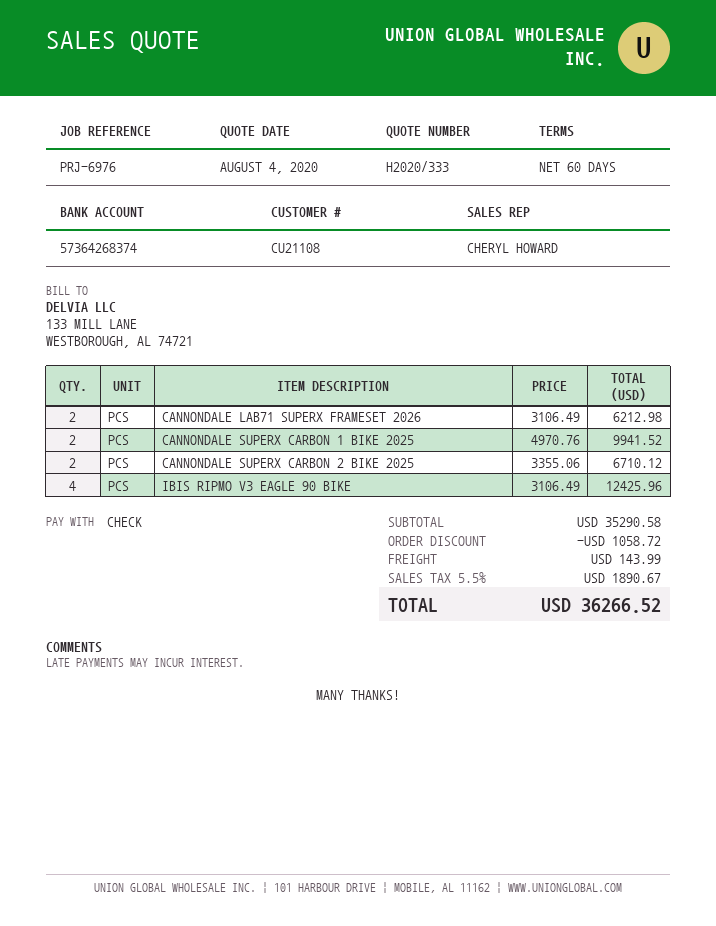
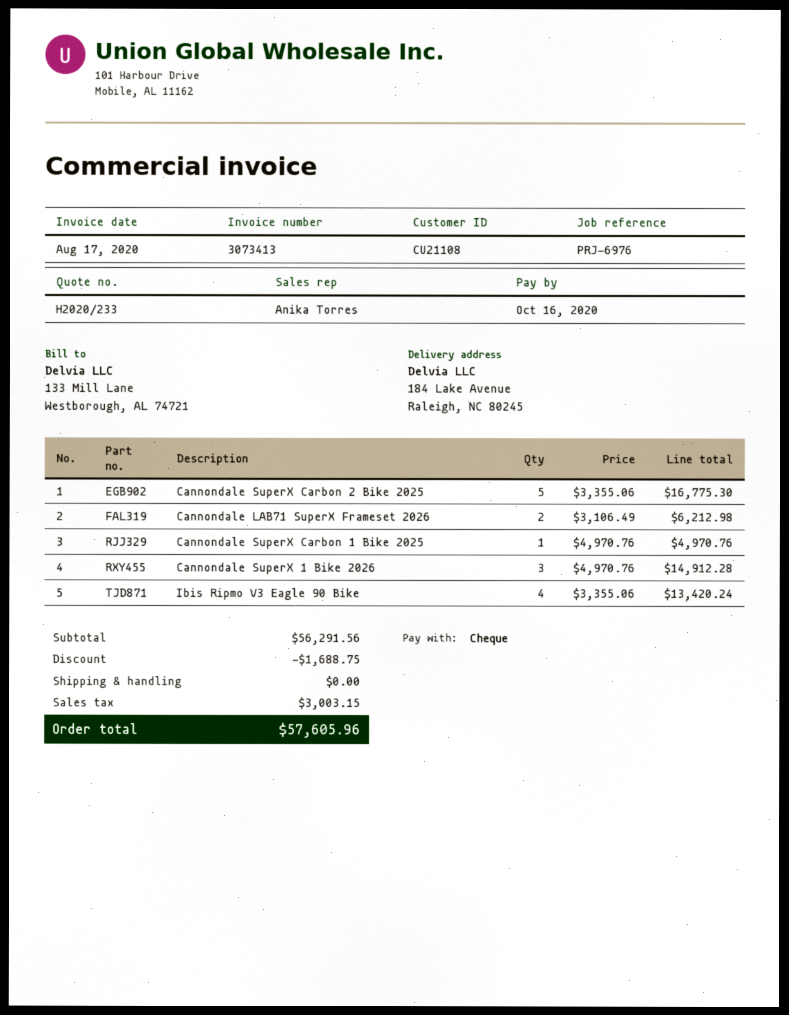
quote number: H2020/333 -> H2020/233
sales rep: CHERYL HOWARD -> Anika Torres
CANNONDALE SUPERX CARBON 1 BIKE 2025: 2 x 4970.76 = 9941.52 -> 1 x 4970.76 = 4970.76
CANNONDALE SUPERX CARBON 2 BIKE 2025: 2 x 3355.06 = 6710.12 -> 5 x 3355.06 = 16775.30
IBIS RIPMO V3 EAGLE 90 BIKE: 4 x 3106.49 = 12425.96 -> 4 x 3355.06 = 13420.24
Cannondale SuperX 1 Bike 2026: none -> 3 x 4970.76 = 14912.28
subtotal: 35290.58 -> 56291.56
discount: 1058.72 -> 1688.75
shipping: 143.99 -> 0.00
tax: 1890.67 -> 3003.15
total: 36266.52 -> 57605.96

